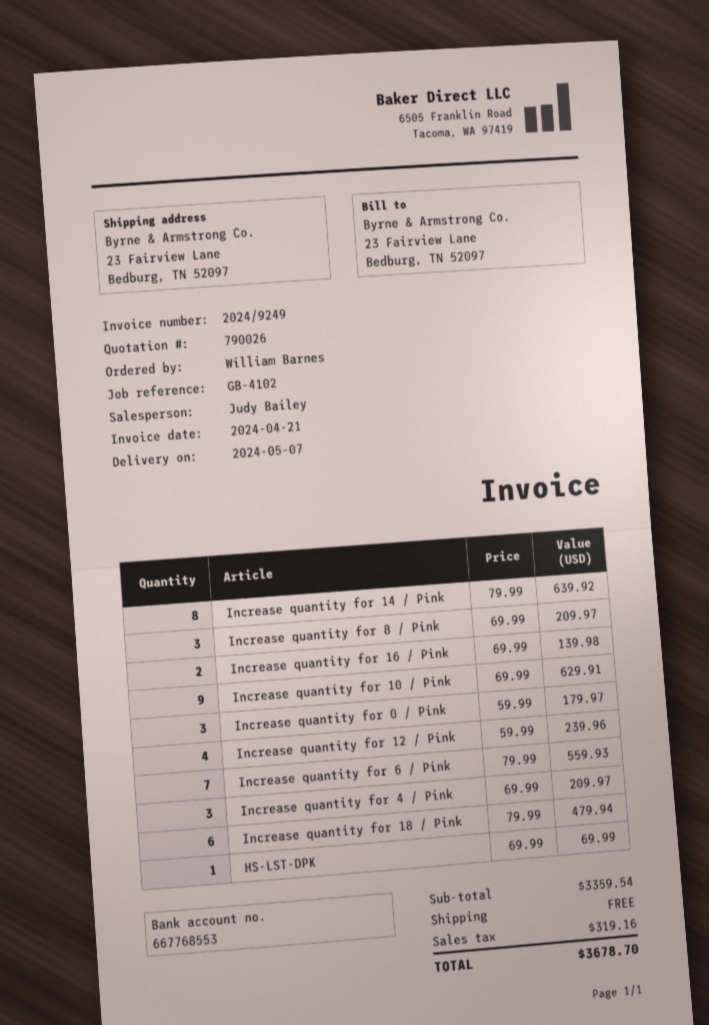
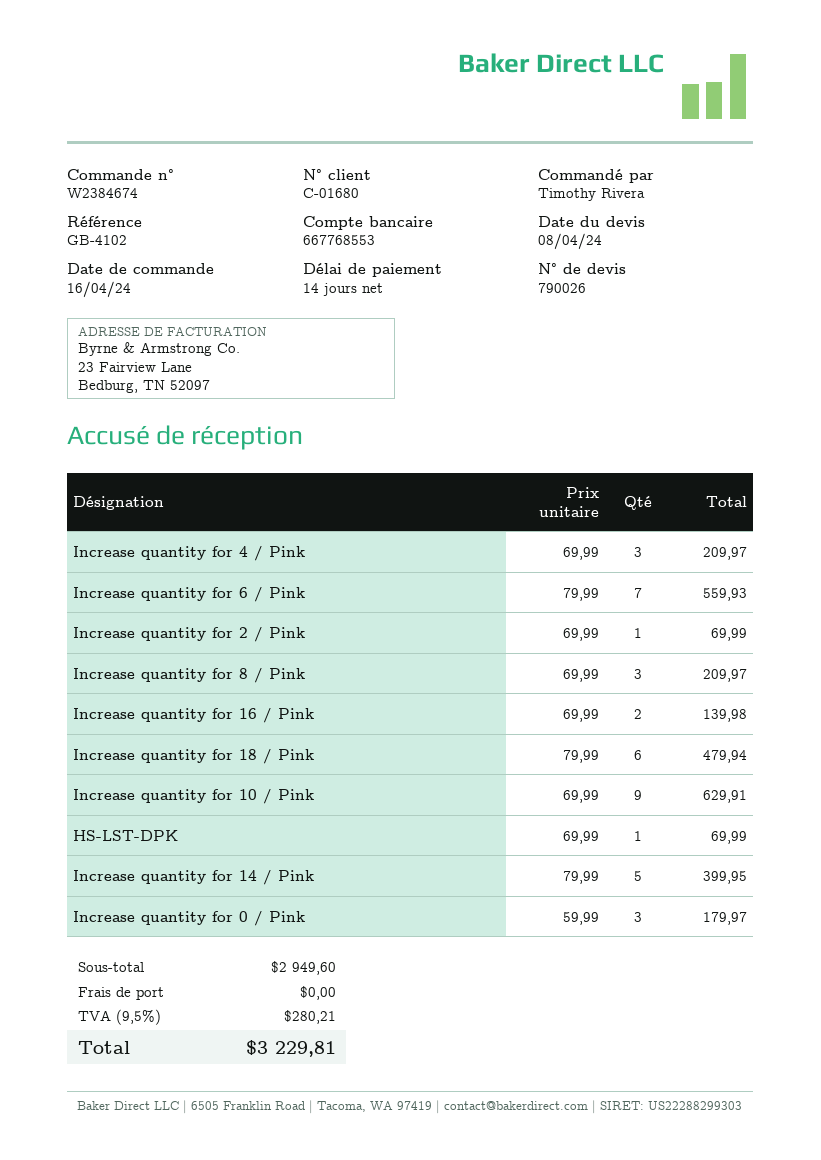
ordered by: William Barnes -> Timothy Rivera
Increase quantity for 14 / Pink: 8 x 79.99 = 639.92 -> 5 x 79.99 = 399.95
Increase quantity for 12 / Pink: 4 x 59.99 = 239.96 -> none
Increase quantity for 2 / Pink: none -> 1 x 69.99 = 69.99
subtotal: 3359.54 -> 2949.60
tax: 319.16 -> 280.21
total: 3678.70 -> 3229.81

